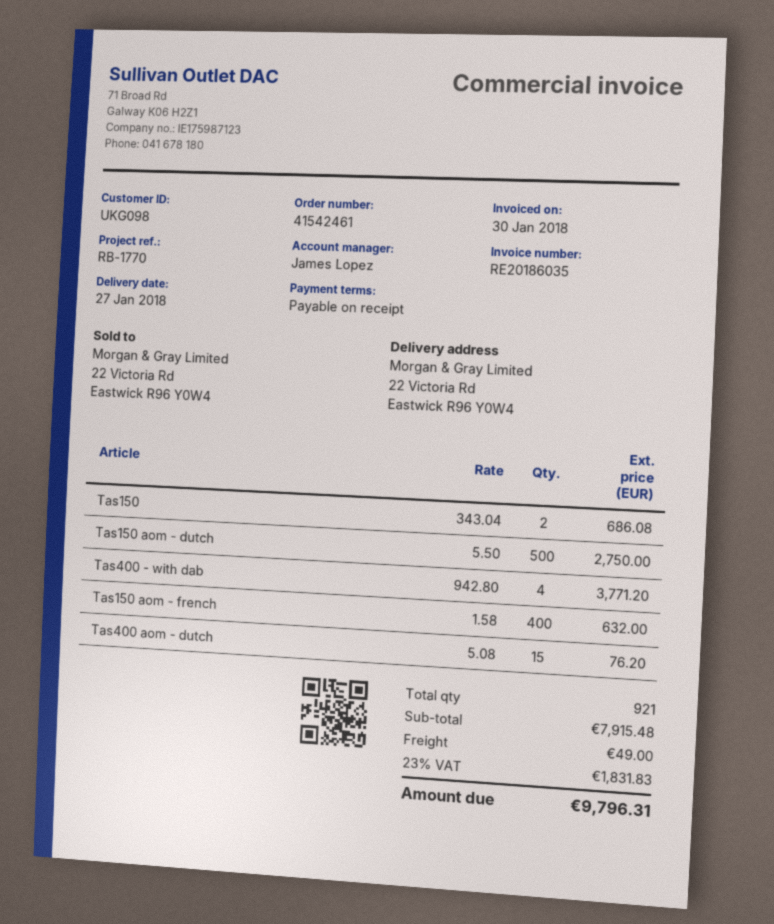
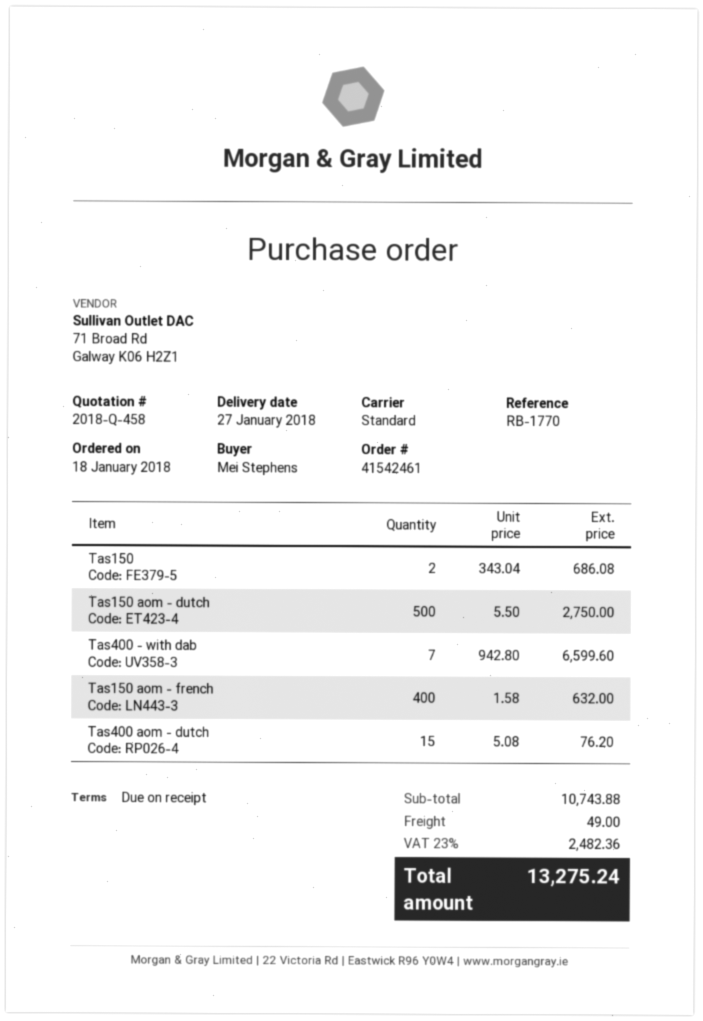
Tas400 - with dab: 4 x 942.80 = 3771.20 -> 7 x 942.80 = 6599.60
subtotal: 7915.48 -> 10743.88
tax: 23% = 1831.83 -> 23% = 2482.36
total: 9796.31 -> 13275.24

